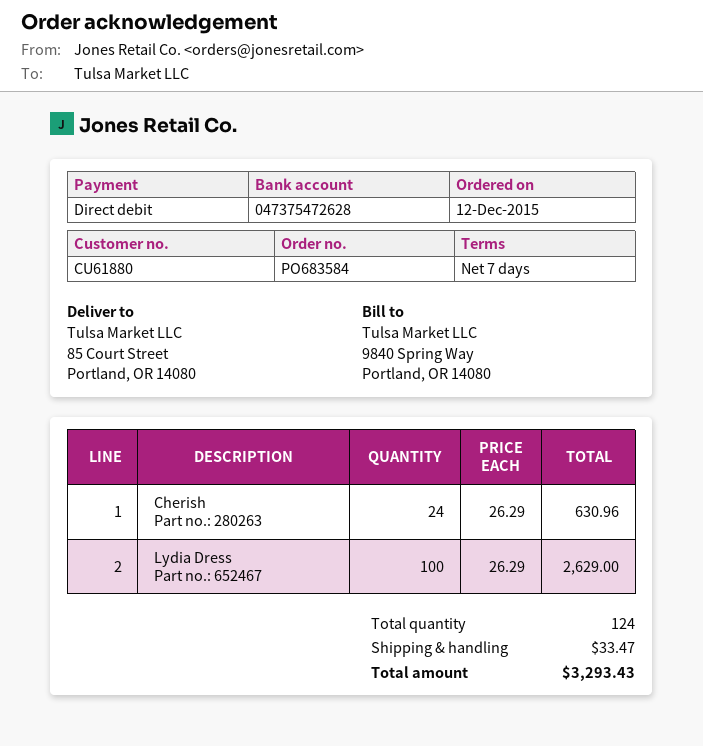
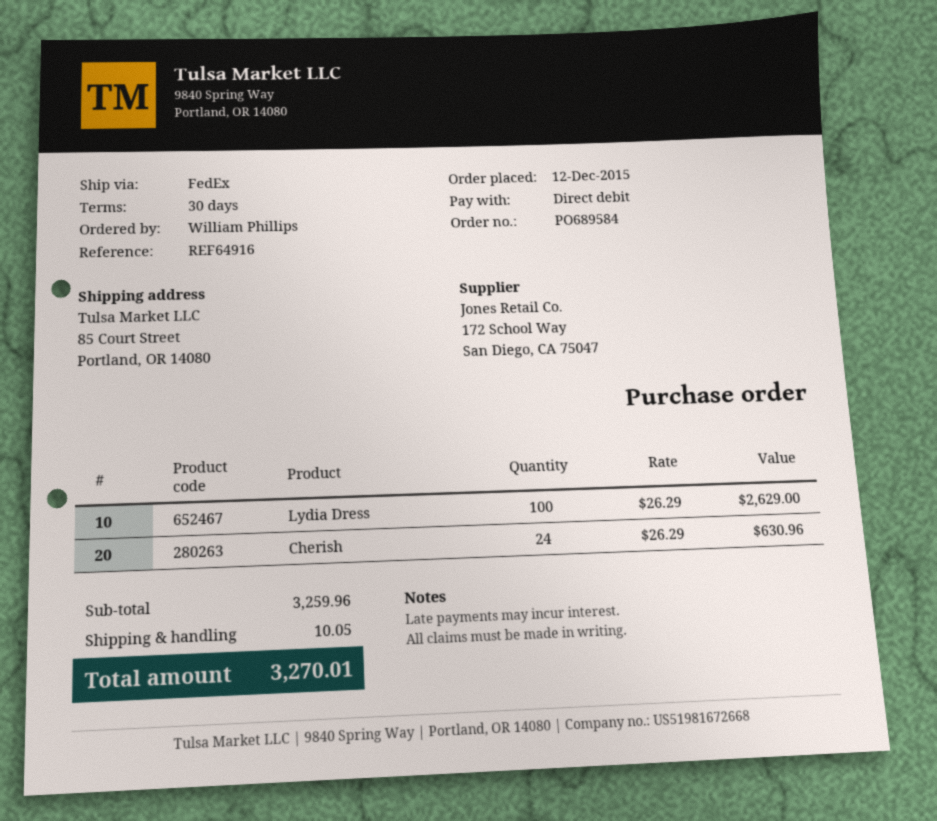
order number: PO683584 -> PO689584
payment terms: 7 days -> 30 days
shipping: 33.47 -> 10.05
total: 3293.43 -> 3270.01

